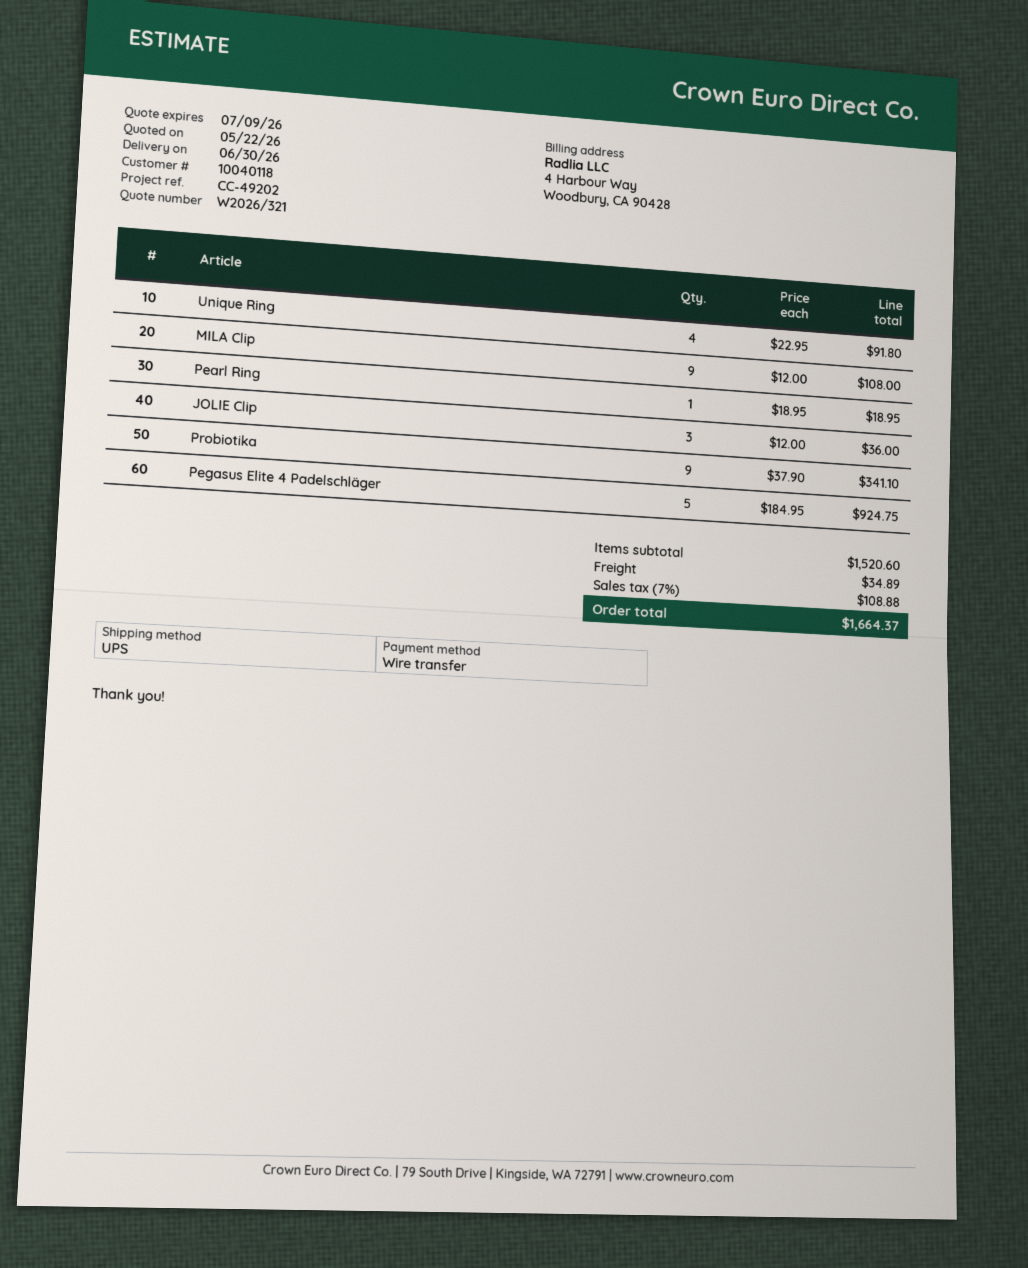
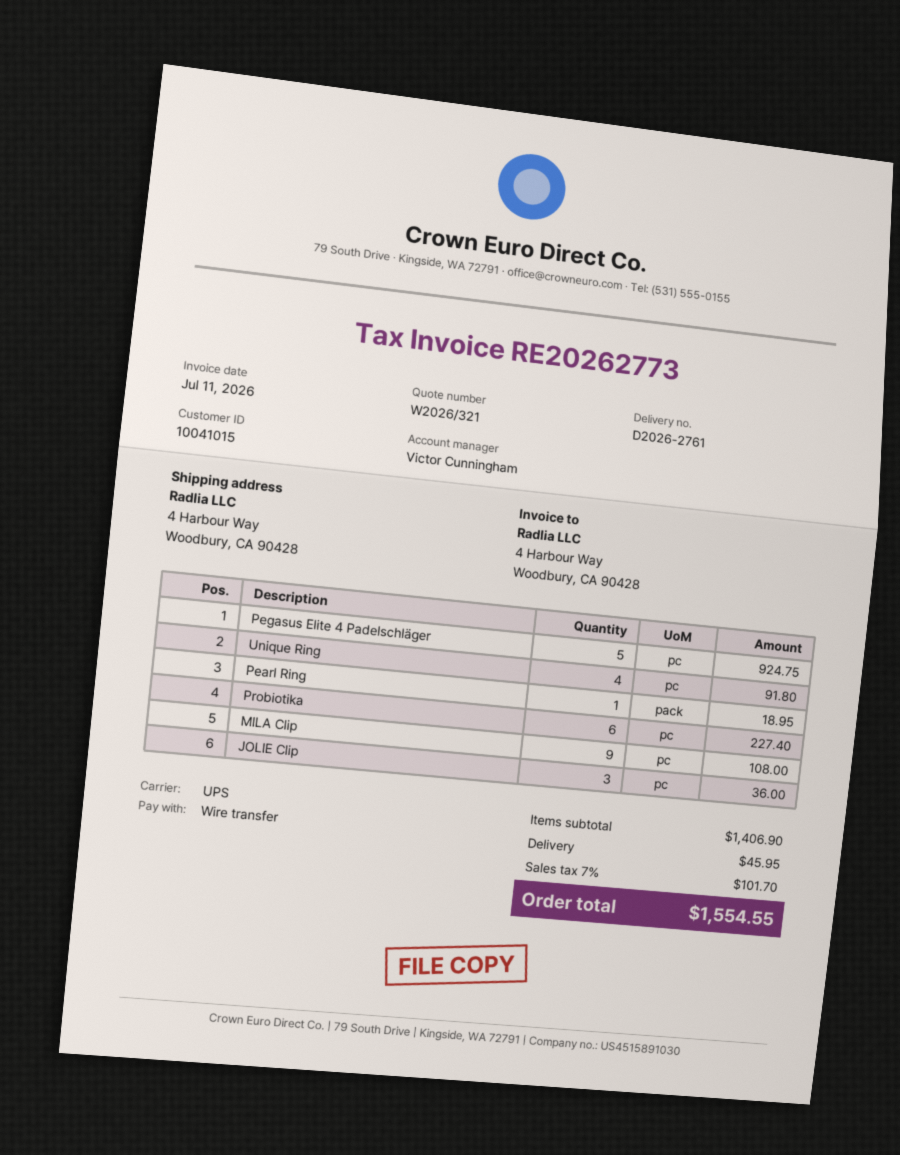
customer number: 10040118 -> 10041015
Probiotika: 9 for 341.10 -> 6 for 227.40
subtotal: 1520.60 -> 1406.90
shipping: 34.89 -> 45.95
tax: 7% = 108.88 -> 7% = 101.70
total: 1664.37 -> 1554.55

